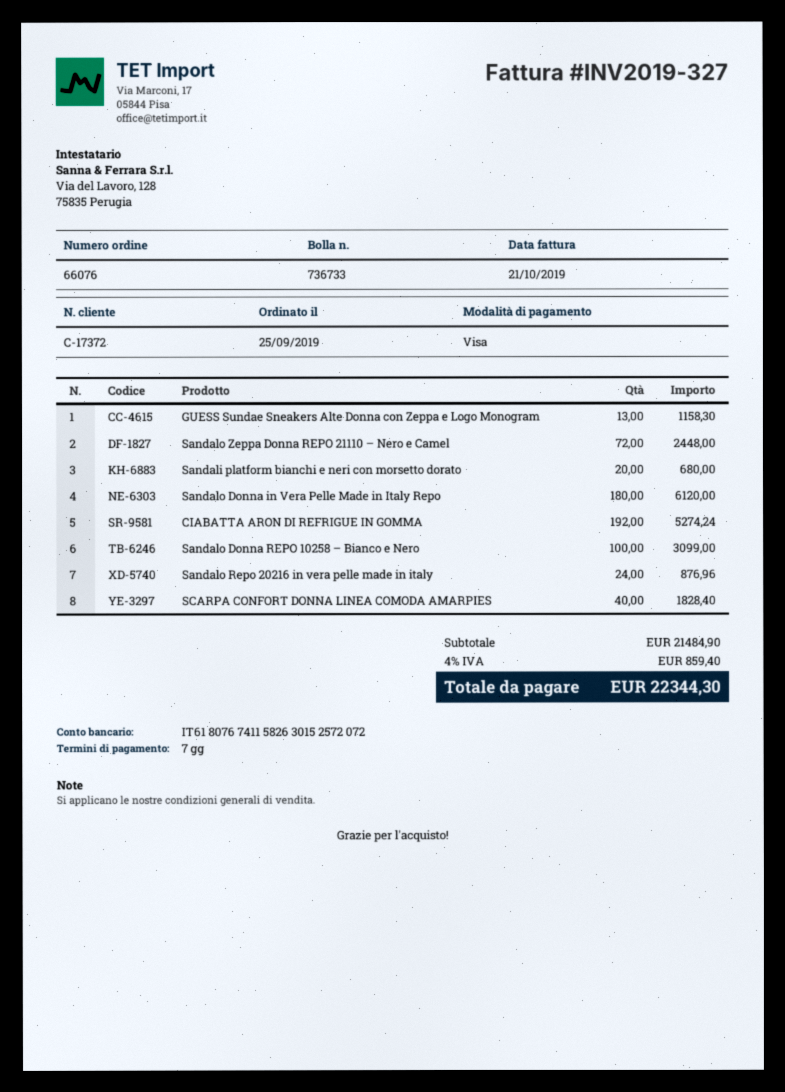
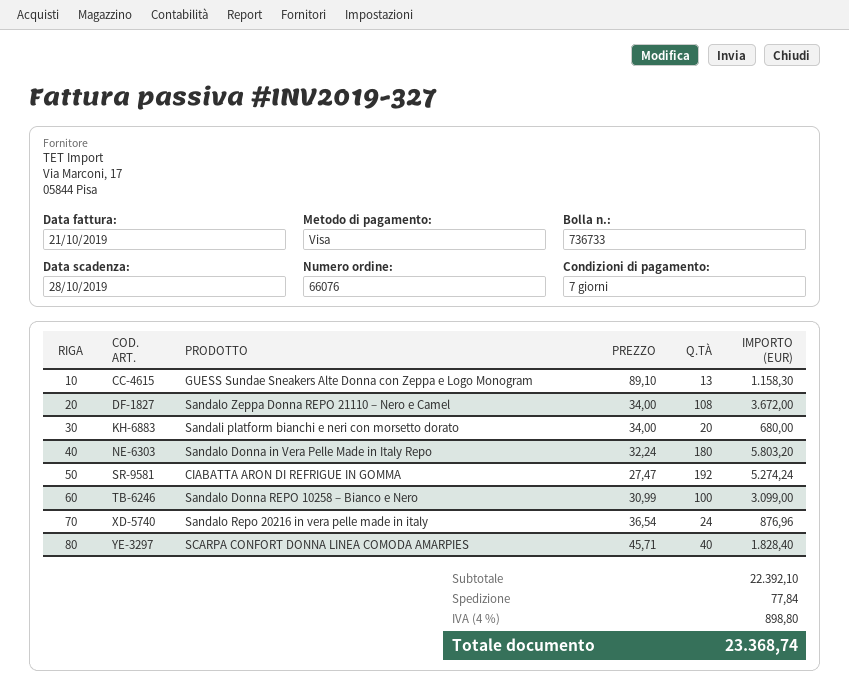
Sandalo Zeppa Donna REPO 21110 – Nero e Camel: 72 for 2448.00 -> 108 for 3672.00
Sandalo Donna in Vera Pelle Made in Italy Repo: 180 for 6120.00 -> 180 for 5803.20
subtotal: 21484.90 -> 22392.10
shipping: none -> 77.84
tax: 4% = 859.40 -> 4% = 898.80
total: 22344.30 -> 23368.74

